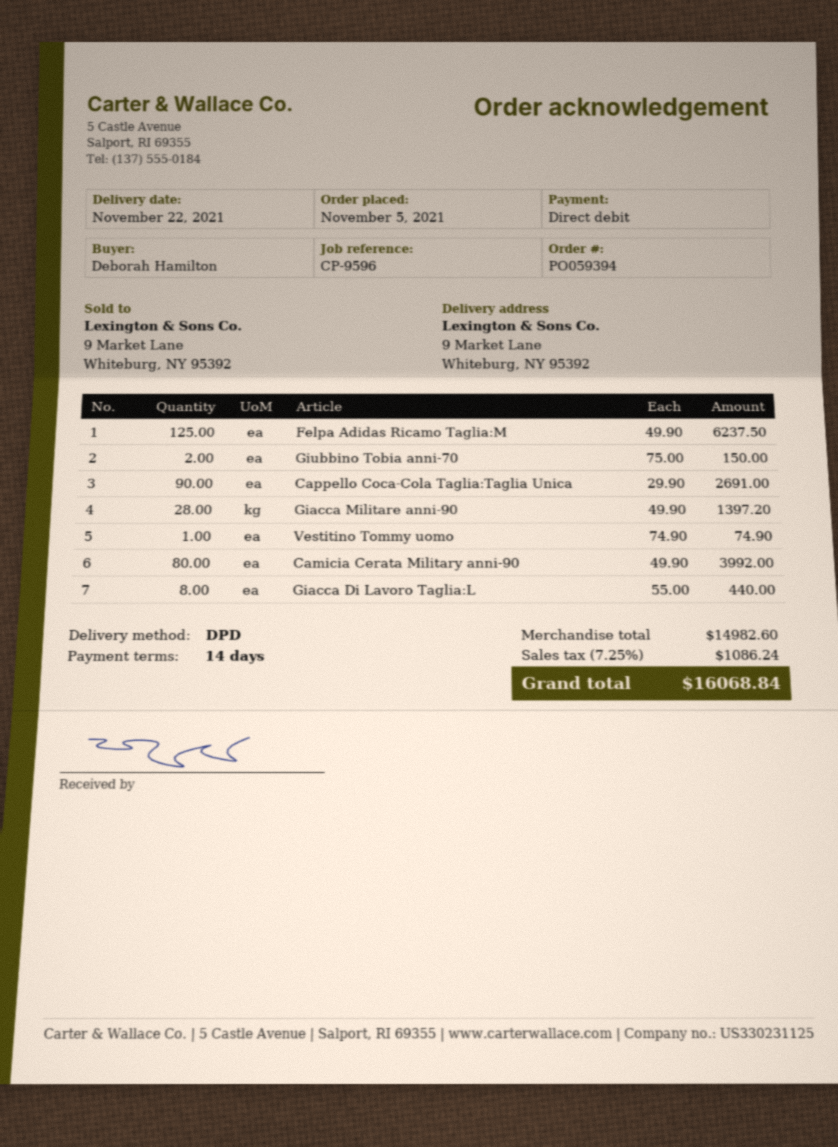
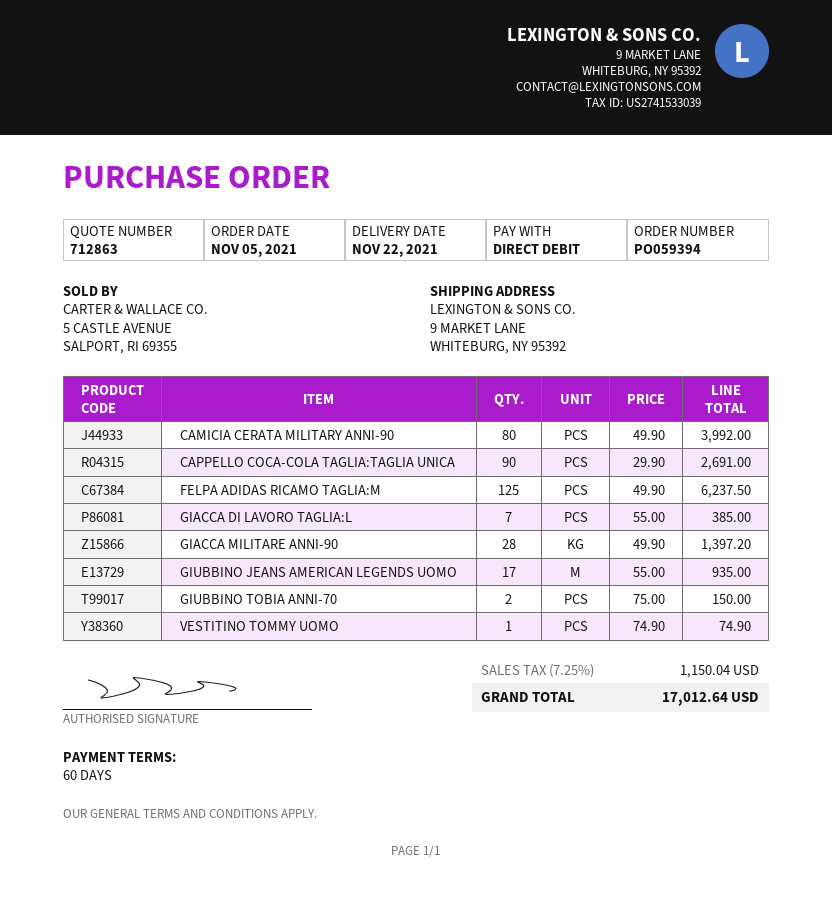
payment terms: 14 days -> 60 days
Giacca Di Lavoro Taglia:L: 8 x 55.00 = 440.00 -> 7 x 55.00 = 385.00
GIUBBINO JEANS AMERICAN LEGENDS UOMO: none -> 17 x 55.00 = 935.00
tax: 7.25% = 1086.24 -> 7.25% = 1150.04
total: 16068.84 -> 17012.64

